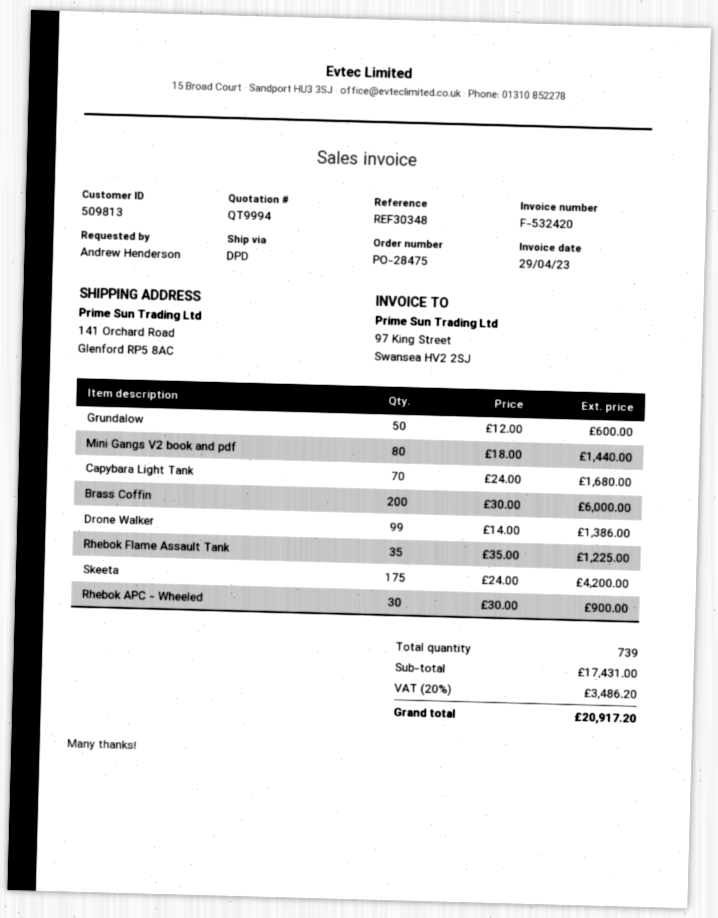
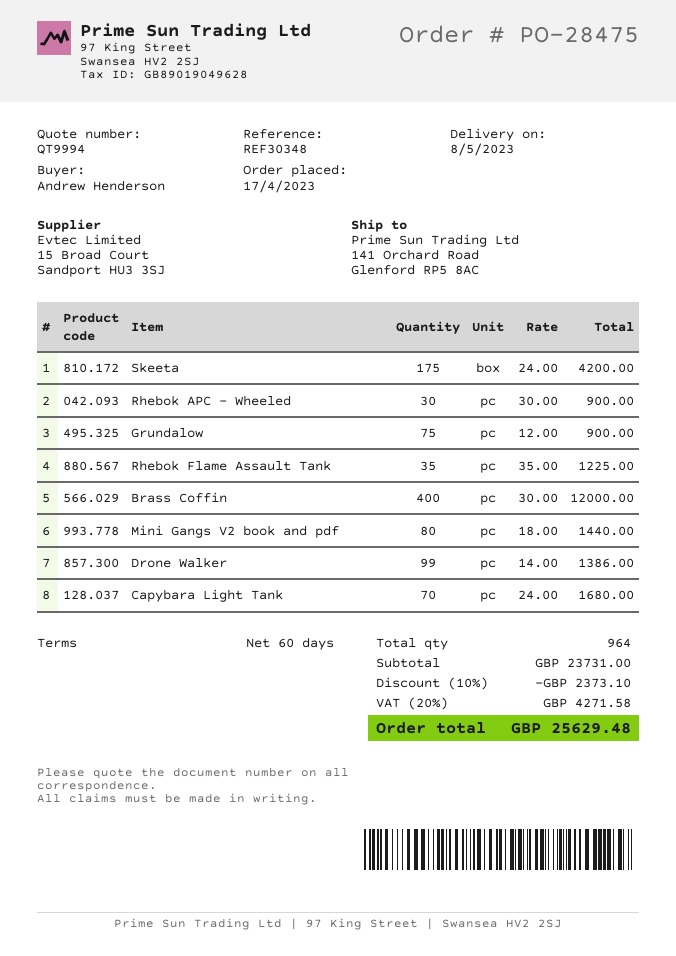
Grundalow: 50 x 12.00 = 600.00 -> 75 x 12.00 = 900.00
Brass Coffin: 200 x 30.00 = 6000.00 -> 400 x 30.00 = 12000.00
total quantity: 739 -> 964
subtotal: 17431.00 -> 23731.00
discount: none -> 10% = 2373.10
tax: 20% = 3486.20 -> 20% = 4271.58
total: 20917.20 -> 25629.48

